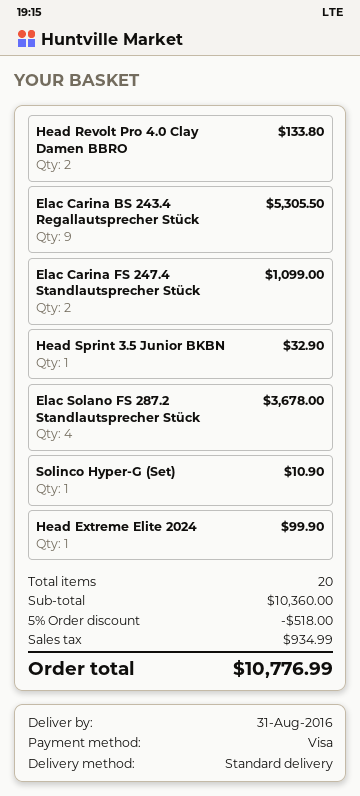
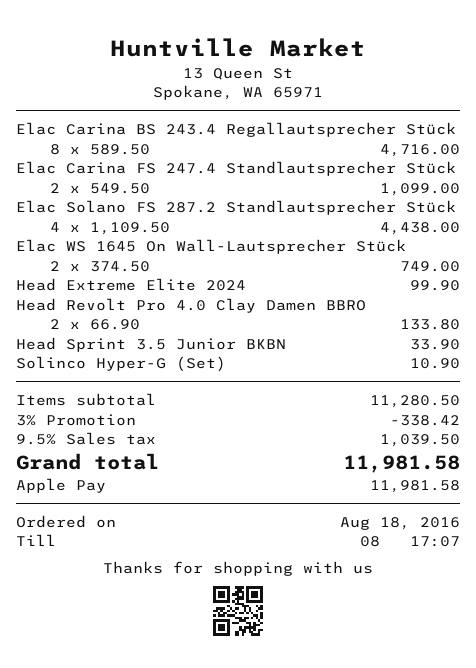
payment method: Visa -> Apple Pay
Elac Carina BS 243.4 Regallautsprecher Stück: 9 for 5305.50 -> 8 for 4716.00
Head Sprint 3.5 Junior BKBN: 1 for 32.90 -> 1 for 33.90
Elac Solano FS 287.2 Standlautsprecher Stück: 4 for 3678.00 -> 4 for 4438.00
Elac WS 1645 On Wall-Lautsprecher Stück: none -> 2 for 749.00
subtotal: 10360.00 -> 11280.50
discount: 5% = 518.00 -> 3% = 338.42
tax: 934.99 -> 1039.50
total: 10776.99 -> 11981.58

